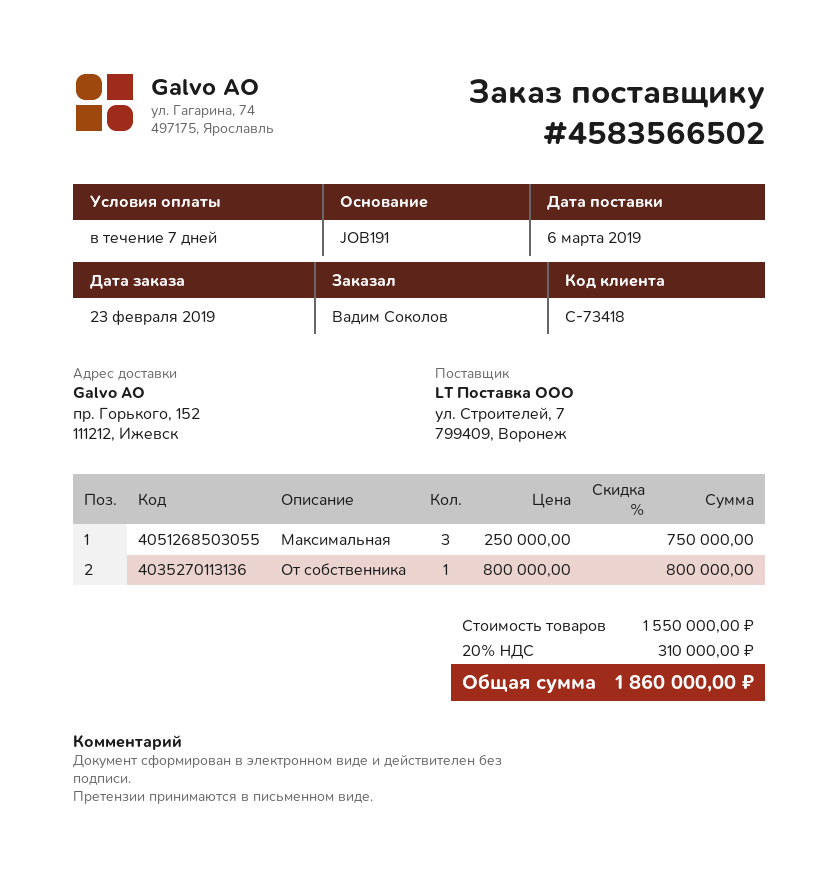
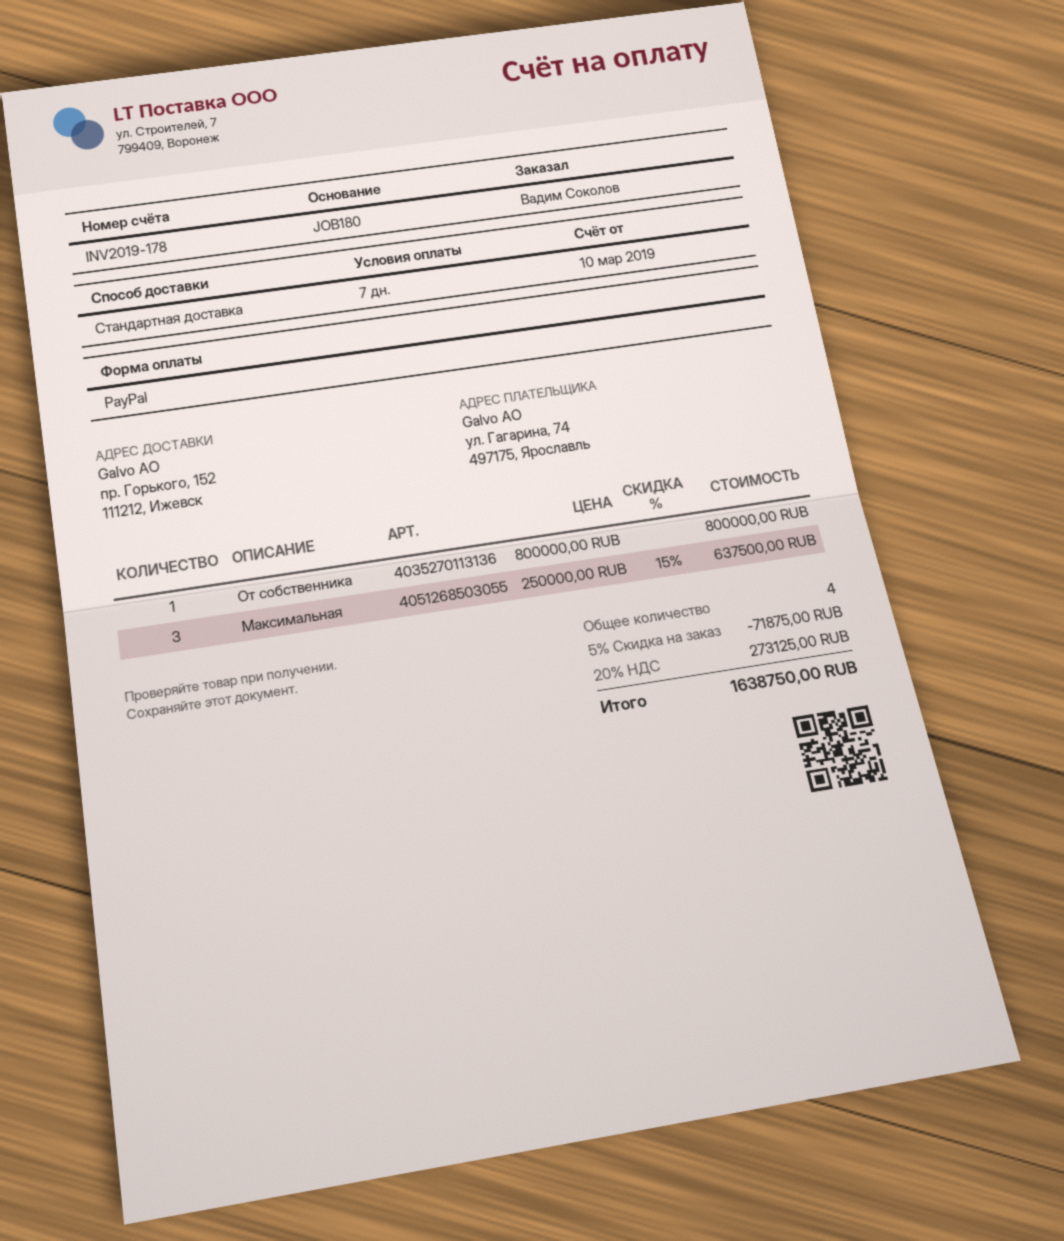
reference: JOB191 -> JOB180
Максимальная: 3 x 250000.00 = 750000.00 -> 3 x 250000.00 - 15% = 637500.00
discount: none -> 5% = 71875.00
tax: 20% = 310000.00 -> 20% = 273125.00
total: 1860000.00 -> 1638750.00

